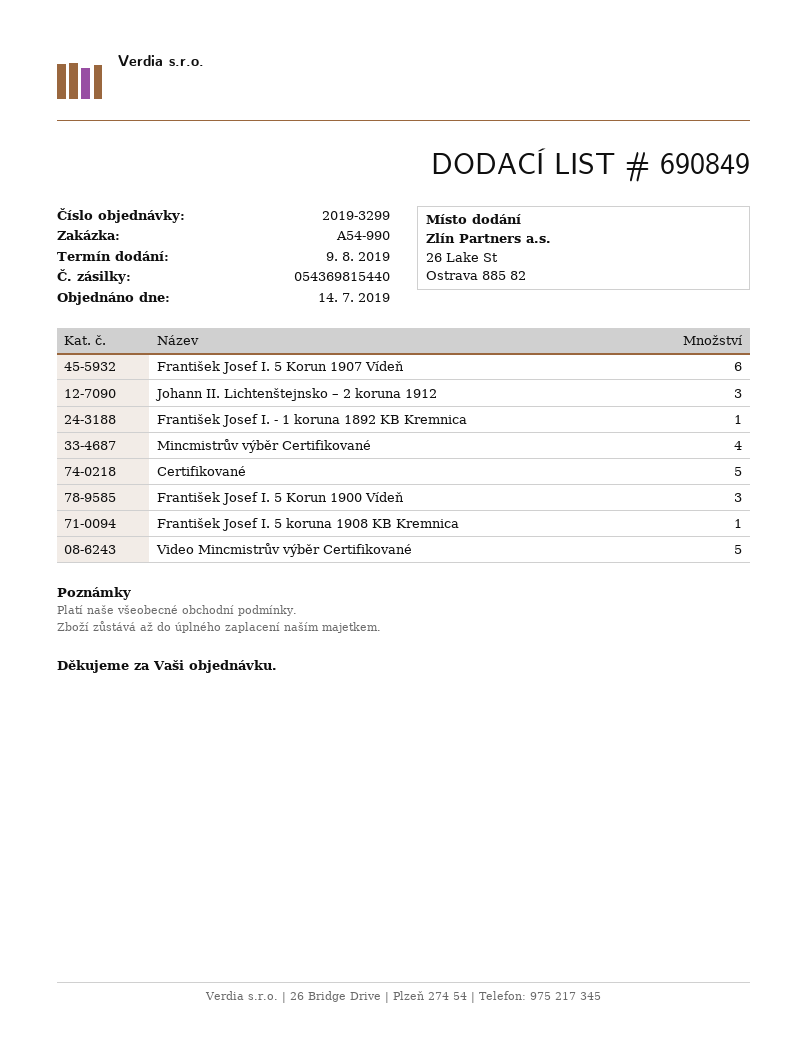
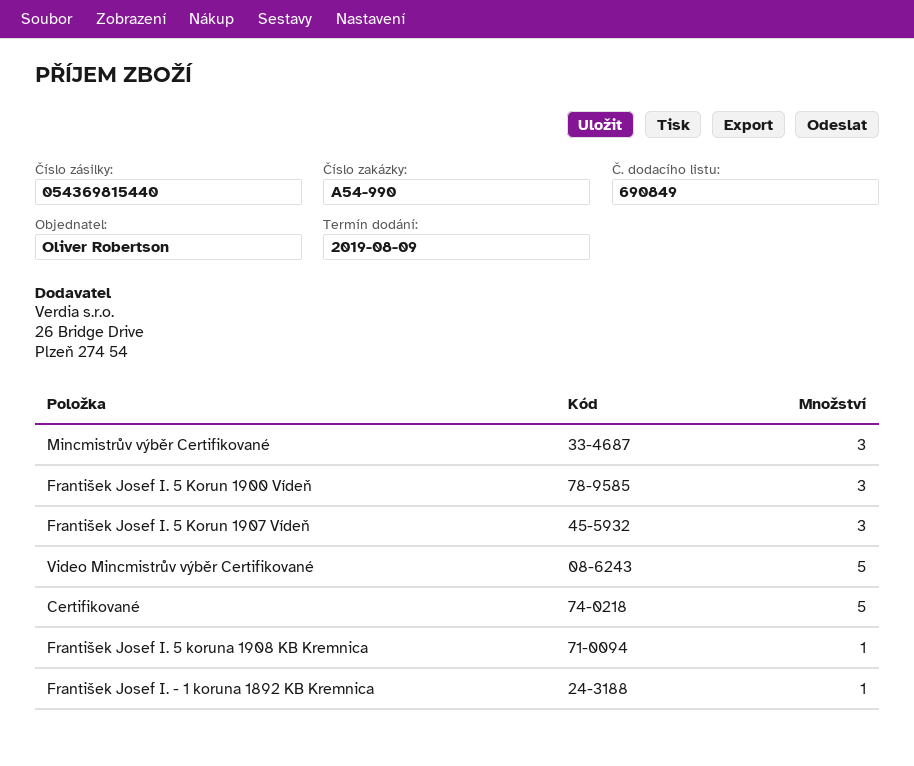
František Josef I. 5 Korun 1907 Vídeň: 6 -> 3
Johann II. Lichtenštejnsko – 2 koruna 1912: 3 -> none
Mincmistrův výběr Certifikované: 4 -> 3

